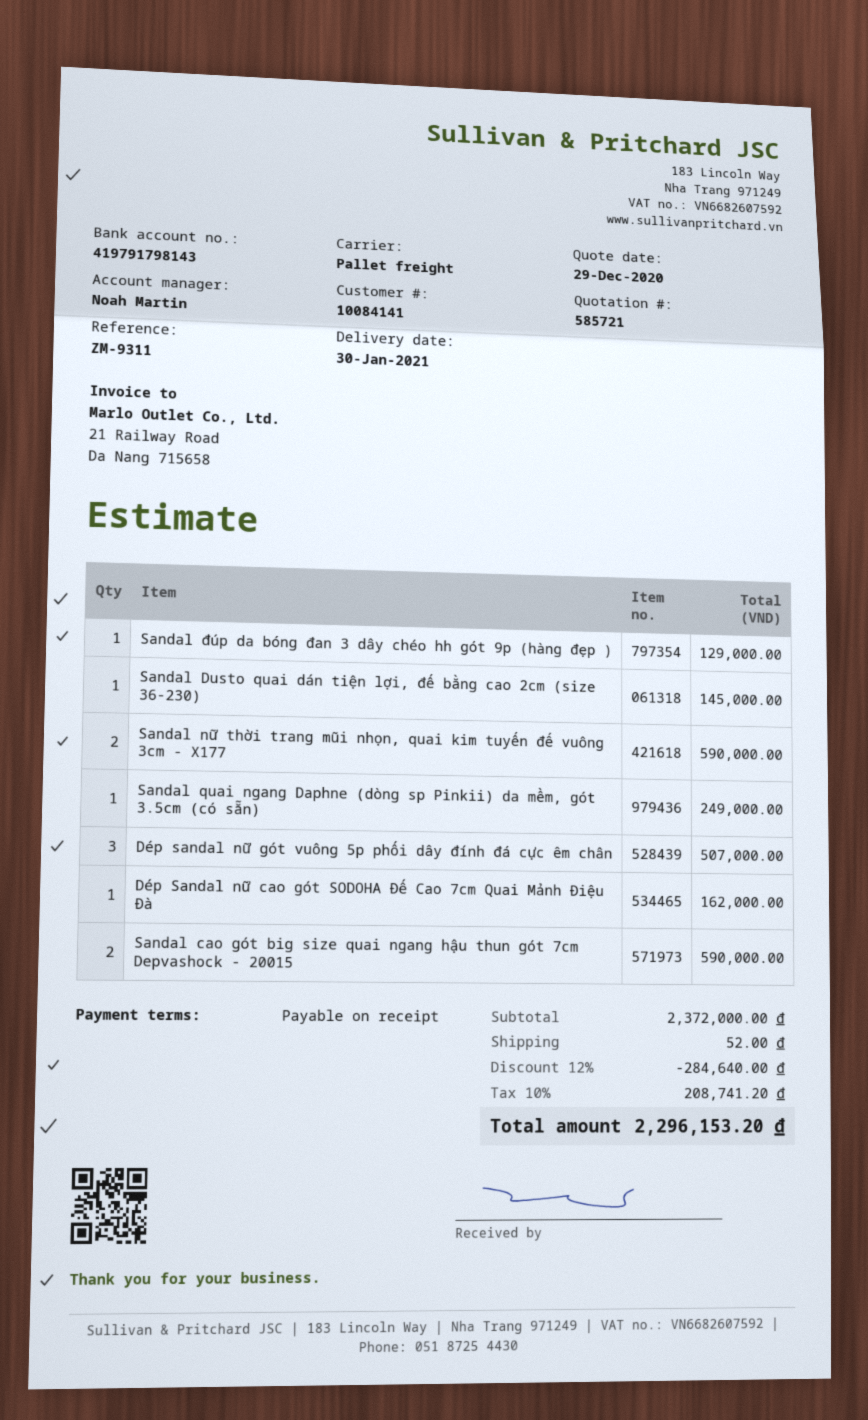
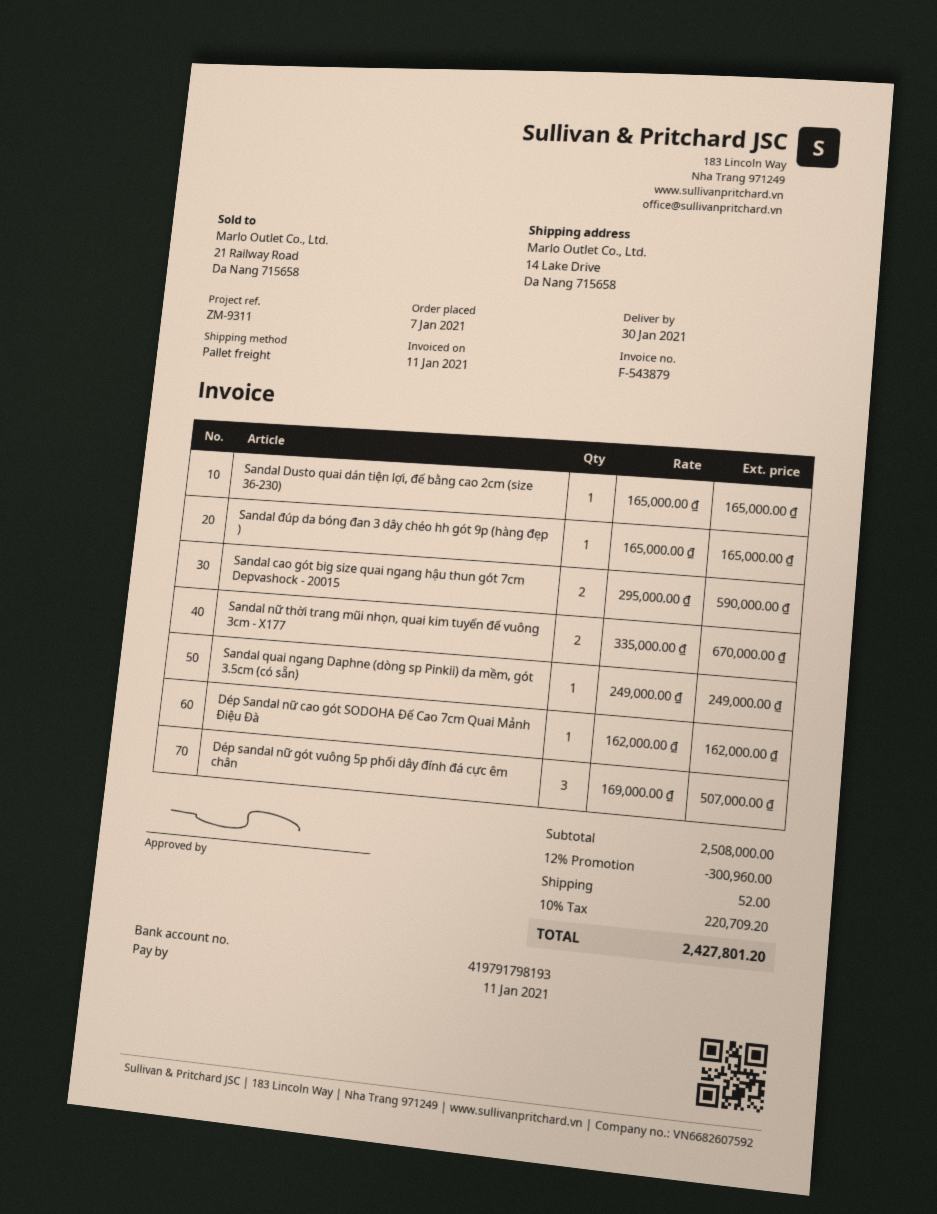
bank account: 419791798143 -> 419791798193
Sandal đúp da bóng đan 3 dây chéo hh gót 9p (hàng đẹp ): 1 for 129000.00 -> 1 for 165000.00
Sandal Dusto quai dán tiện lợi, đế bằng cao 2cm (size 36-230): 1 for 145000.00 -> 1 for 165000.00
Sandal nữ thời trang mũi nhọn, quai kim tuyến đế vuông 3cm - X177: 2 for 590000.00 -> 2 for 670000.00
subtotal: 2372000.00 -> 2508000.00
discount: 12% = 284640.00 -> 12% = 300960.00
tax: 10% = 208741.20 -> 10% = 220709.20
total: 2296153.20 -> 2427801.20

